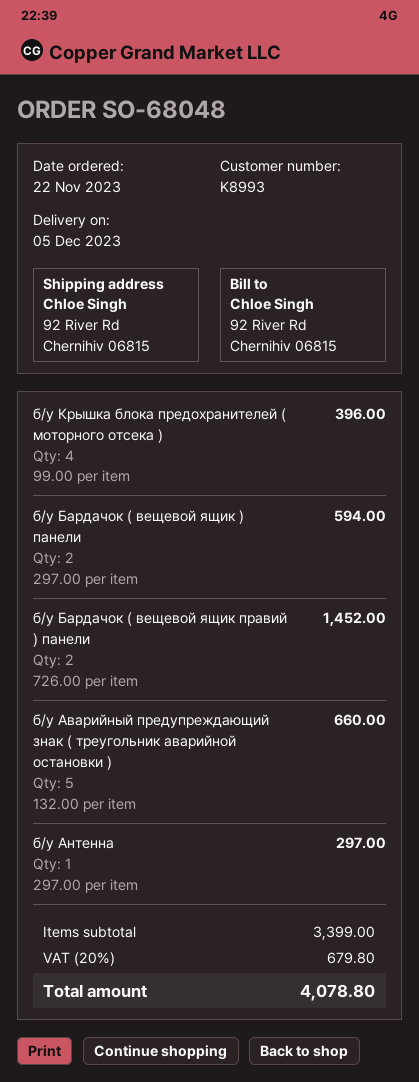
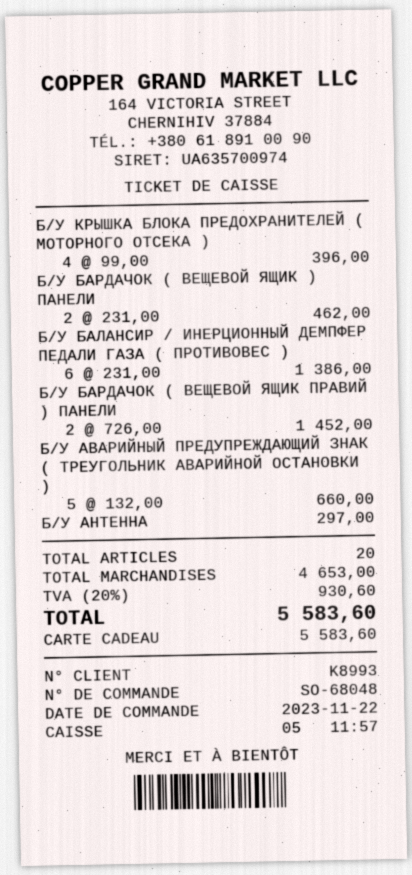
б/у Бардачок ( вещевой ящик ) панели: 2 x 297.00 = 594.00 -> 2 x 231.00 = 462.00
Б/У БАЛАНСИР / ИНЕРЦИОННЫЙ ДЕМПФЕР ПЕДАЛИ ГАЗА ( ПРОТИВОВЕС ): none -> 6 x 231.00 = 1386.00
subtotal: 3399.00 -> 4653.00
tax: 20% = 679.80 -> 20% = 930.60
total: 4078.80 -> 5583.60

